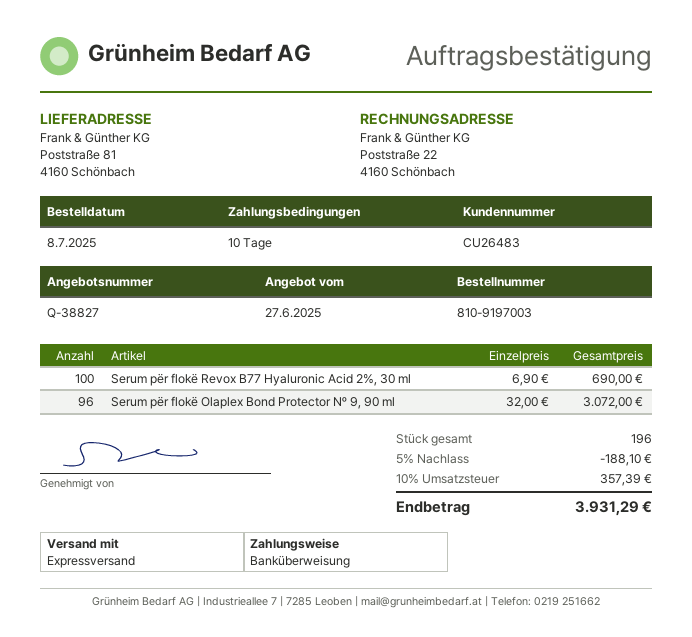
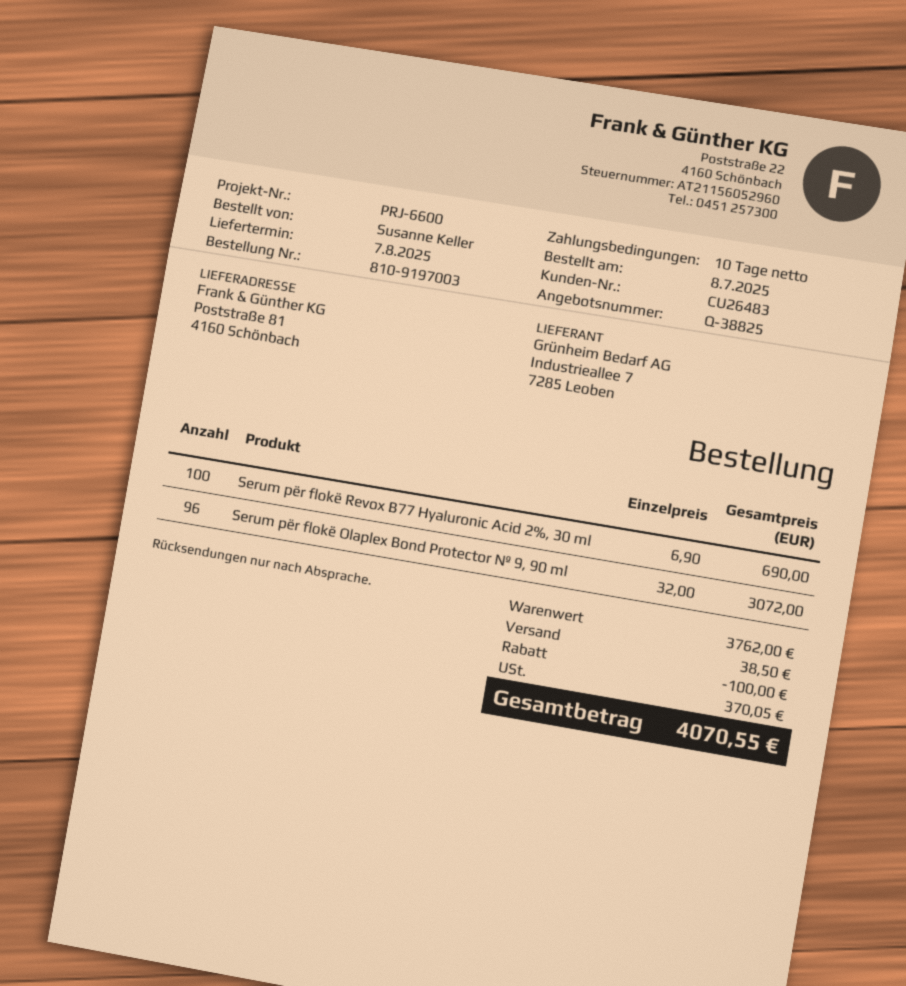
quote number: Q-38827 -> Q-38825
discount: 188.10 -> 100.00
shipping: none -> 38.50
tax: 357.39 -> 370.05
total: 3931.29 -> 4070.55

